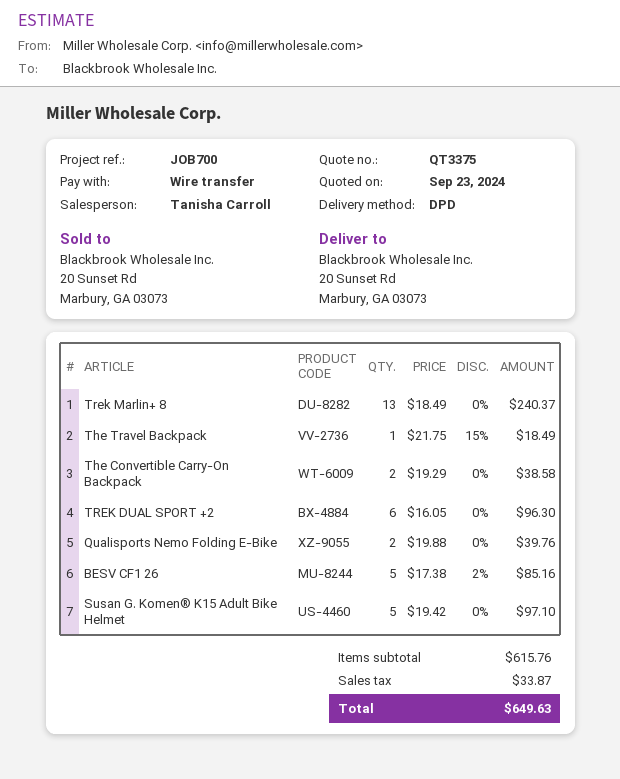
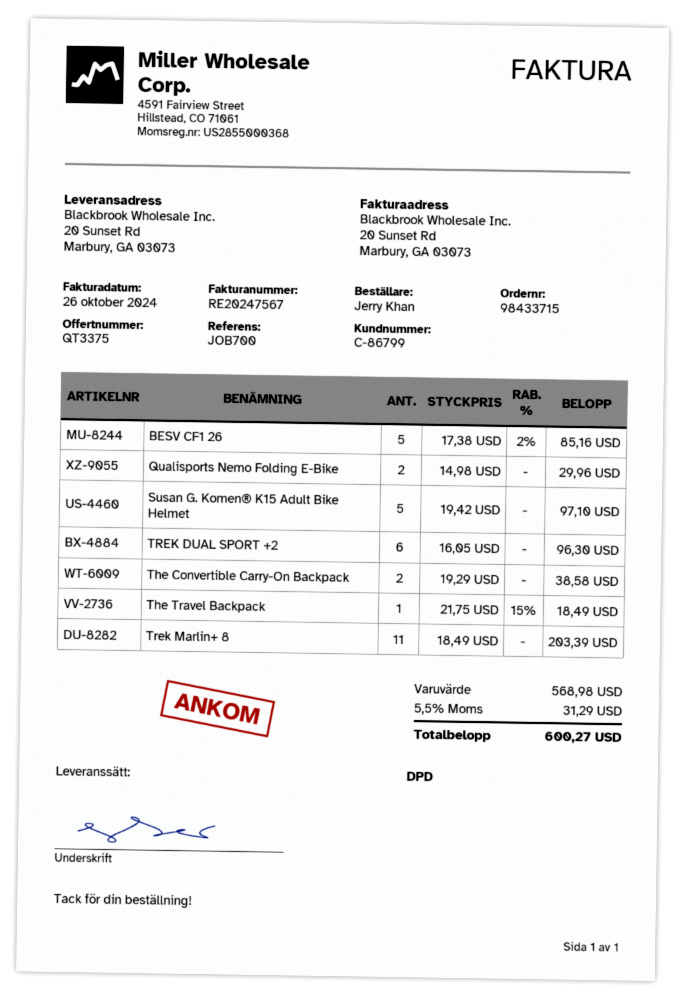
Trek Marlin+ 8: 13 x 18.49 = 240.37 -> 11 x 18.49 = 203.39
Qualisports Nemo Folding E-Bike: 2 x 19.88 = 39.76 -> 2 x 14.98 = 29.96
subtotal: 615.76 -> 568.98
tax: 33.87 -> 31.29
total: 649.63 -> 600.27

